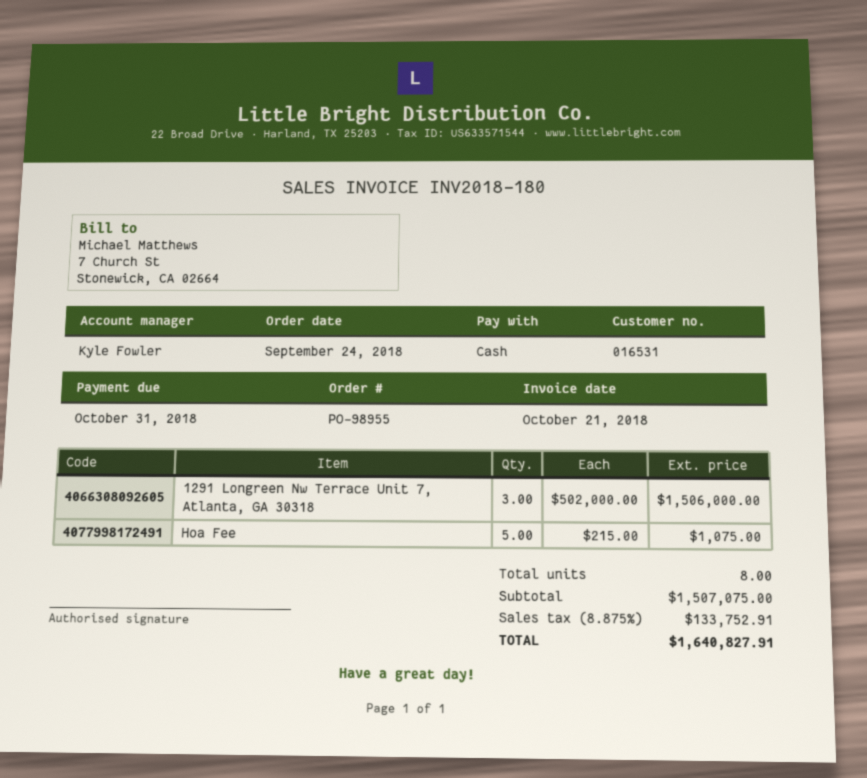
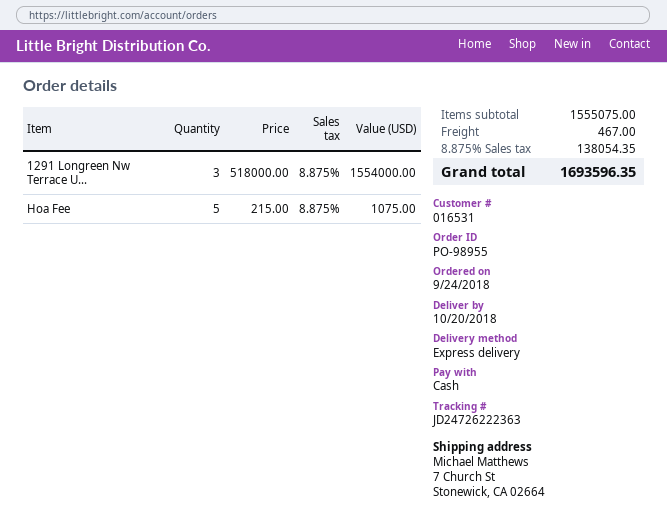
1291 Longreen Nw Terrace Unit 7, Atlanta, GA 30318: 3 x 502000.00 = 1506000.00 -> 3 x 518000.00 = 1554000.00
subtotal: 1507075.00 -> 1555075.00
shipping: none -> 467.00
tax: 8.875% = 133752.91 -> 8.875% = 138054.35
total: 1640827.91 -> 1693596.35

